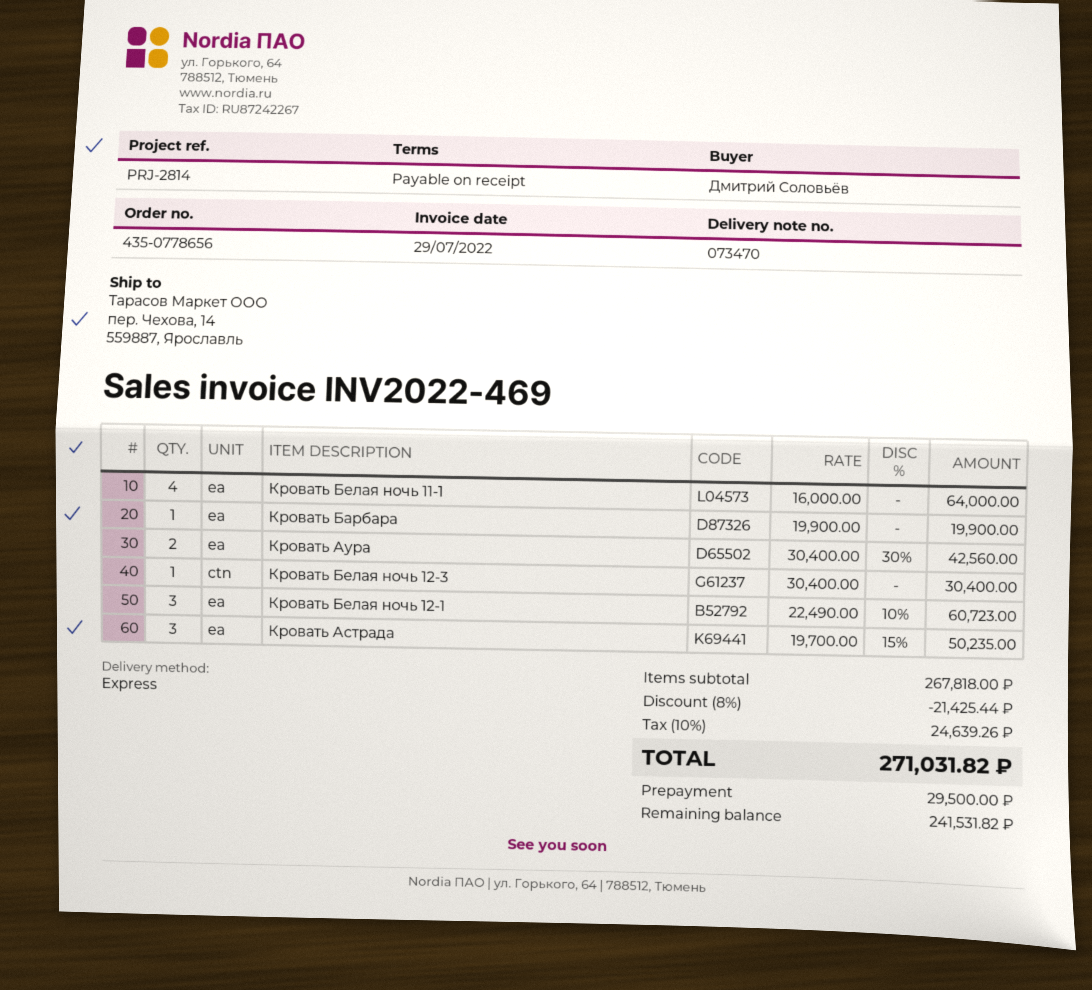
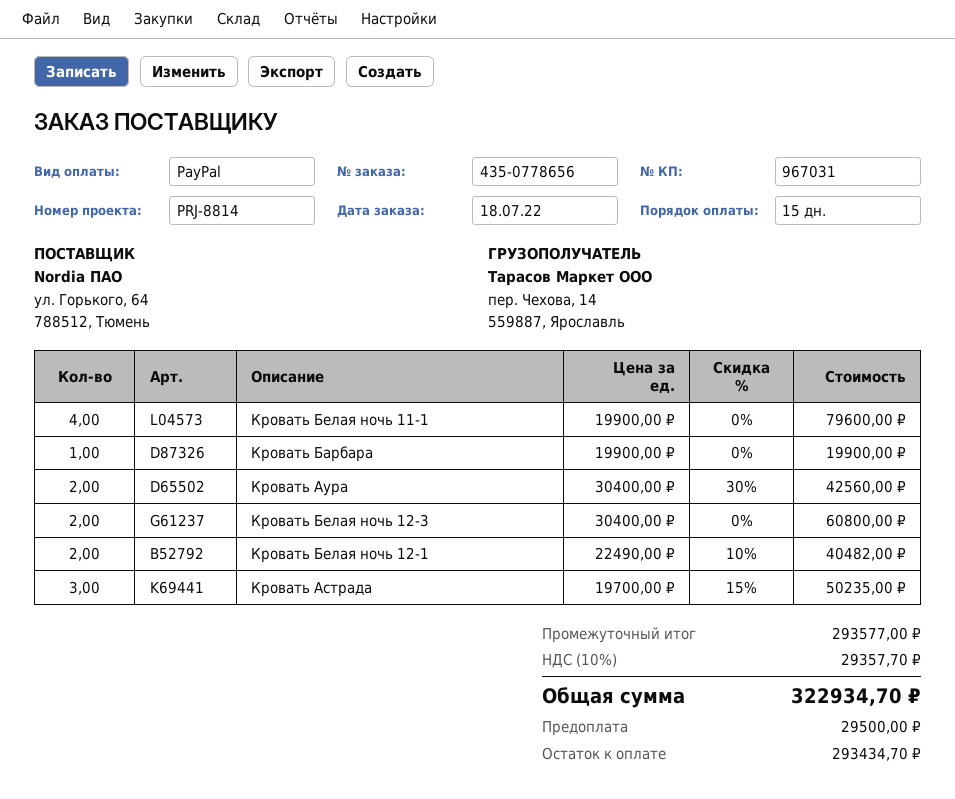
payment terms: on receipt -> 15 days
reference: PRJ-2814 -> PRJ-8814
Кровать Белая ночь 11-1: 4 x 16000.00 = 64000.00 -> 4 x 19900.00 = 79600.00
Кровать Белая ночь 12-3: 1 x 30400.00 = 30400.00 -> 2 x 30400.00 = 60800.00
Кровать Белая ночь 12-1: 3 x 22490.00 - 10% = 60723.00 -> 2 x 22490.00 - 10% = 40482.00
subtotal: 267818.00 -> 293577.00
discount: 8% = 21425.44 -> none
tax: 10% = 24639.26 -> 10% = 29357.70
total: 271031.82 -> 322934.70
balance: 241531.82 -> 293434.70

